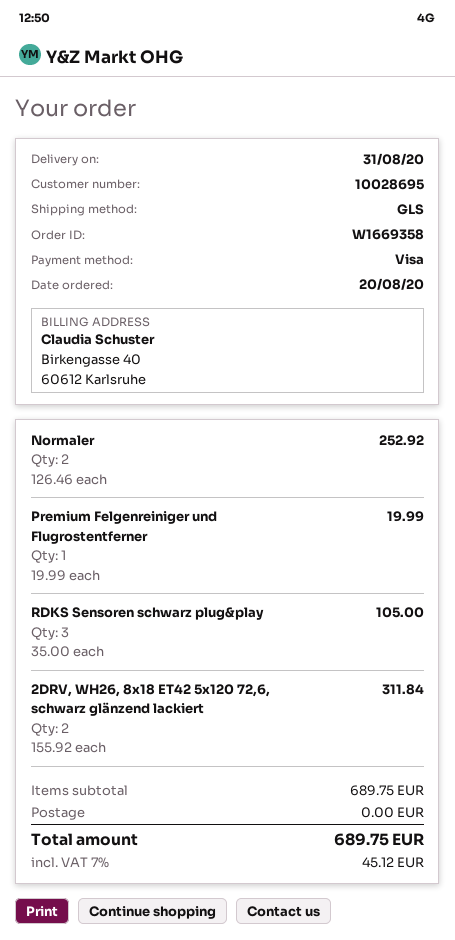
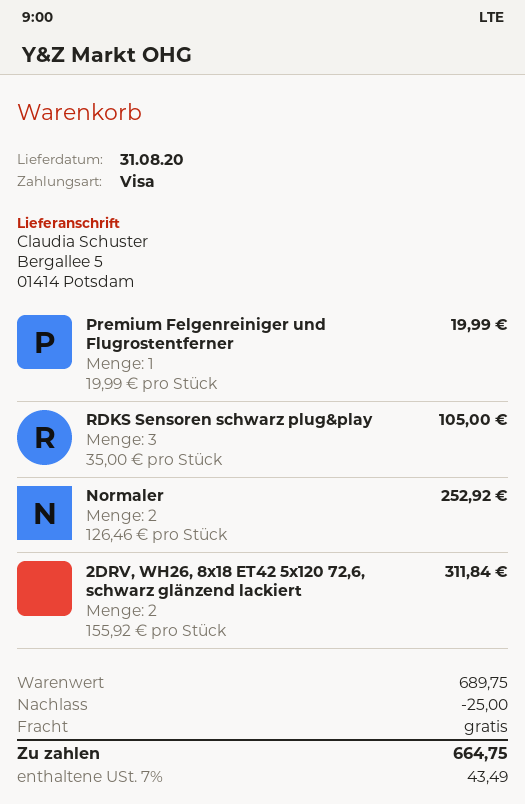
discount: none -> 25.00
tax: 7% = 45.12 -> 7% = 43.49
total: 689.75 -> 664.75

